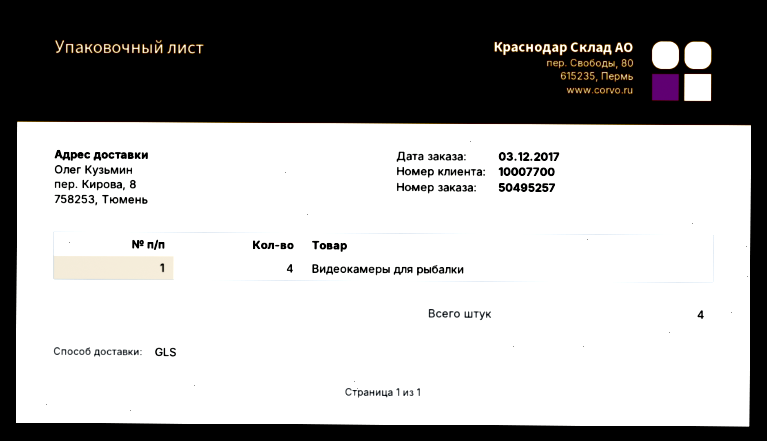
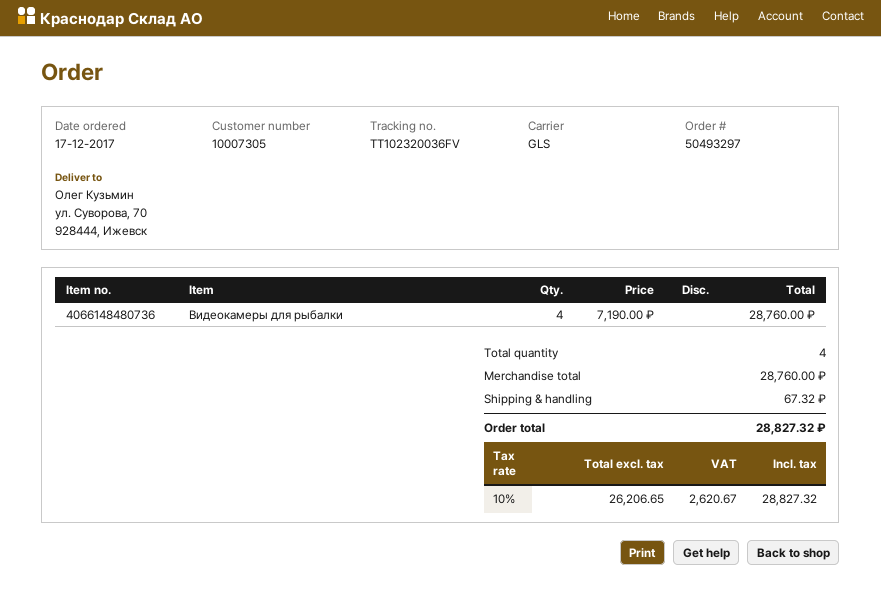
order number: 50495257 -> 50493297
order date: 2017-12-03 -> 2017-12-17
customer number: 10007700 -> 10007305
ship to: пер. Кирова, 8, 758253, Тюмень -> ул. Суворова, 70, 928444, Ижевск

